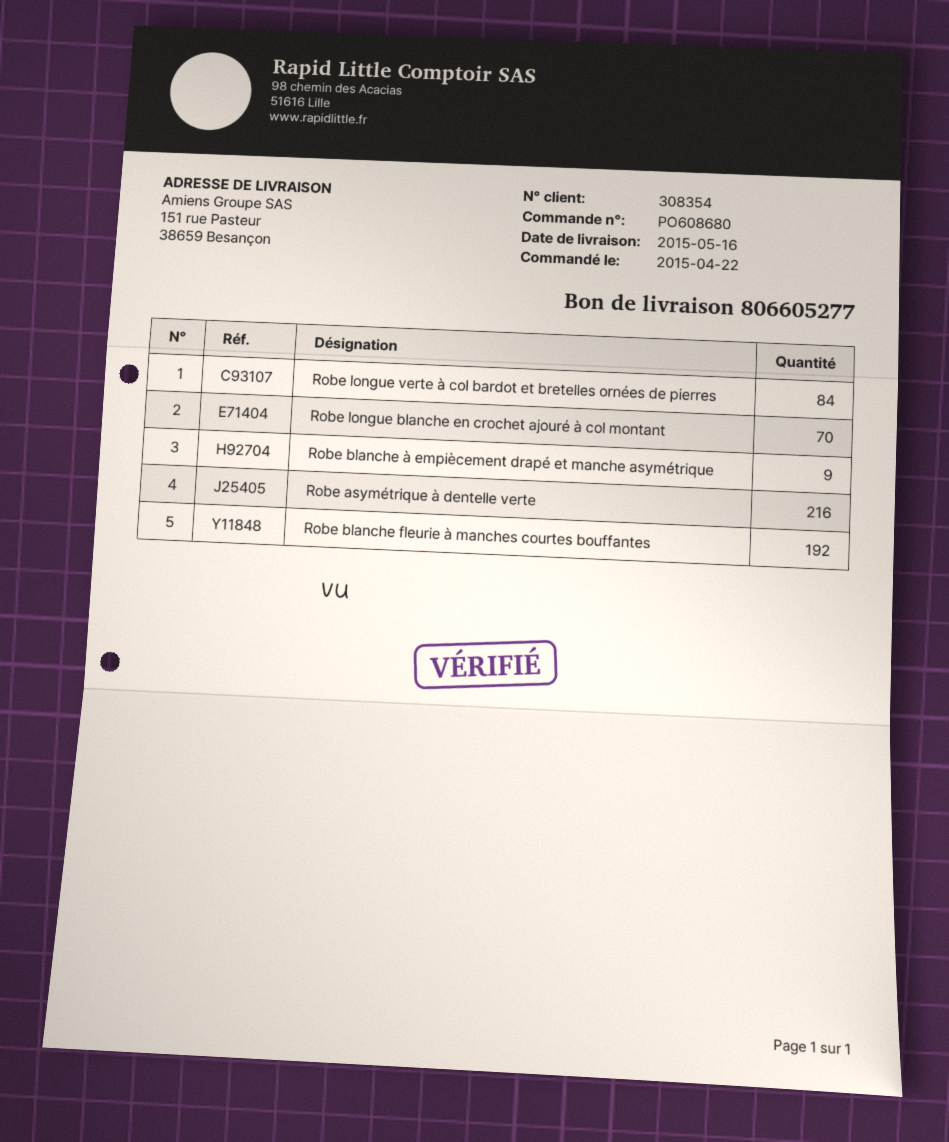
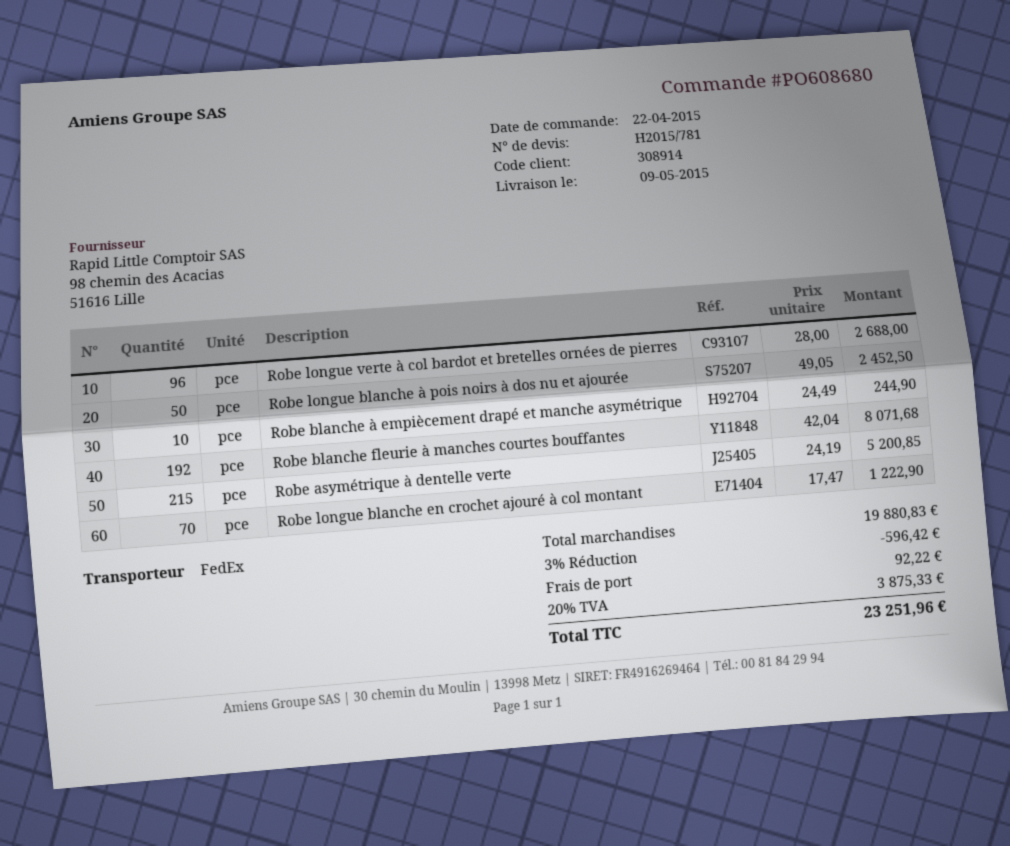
delivery date: 2015-05-16 -> 2015-05-09
customer number: 308354 -> 308914
Robe longue verte à col bardot et bretelles ornées de pierres: 84 -> 96
Robe blanche à empiècement drapé et manche asymétrique: 9 -> 10
Robe asymétrique à dentelle verte: 216 -> 215
Robe longue blanche à pois noirs à dos nu et ajourée: none -> 50

